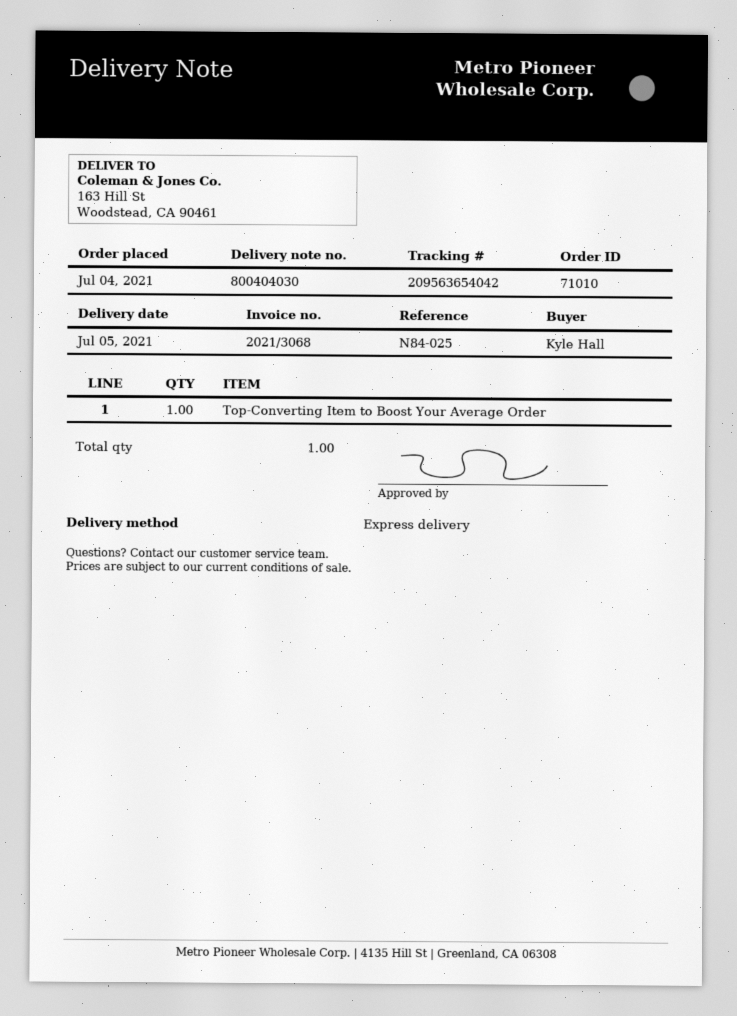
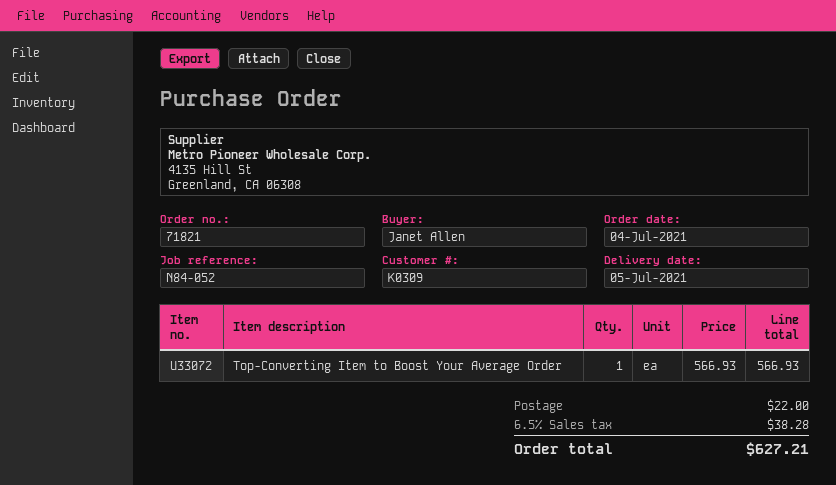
order number: 71010 -> 71821
reference: N84-025 -> N84-052
ordered by: Kyle Hall -> Janet Allen

